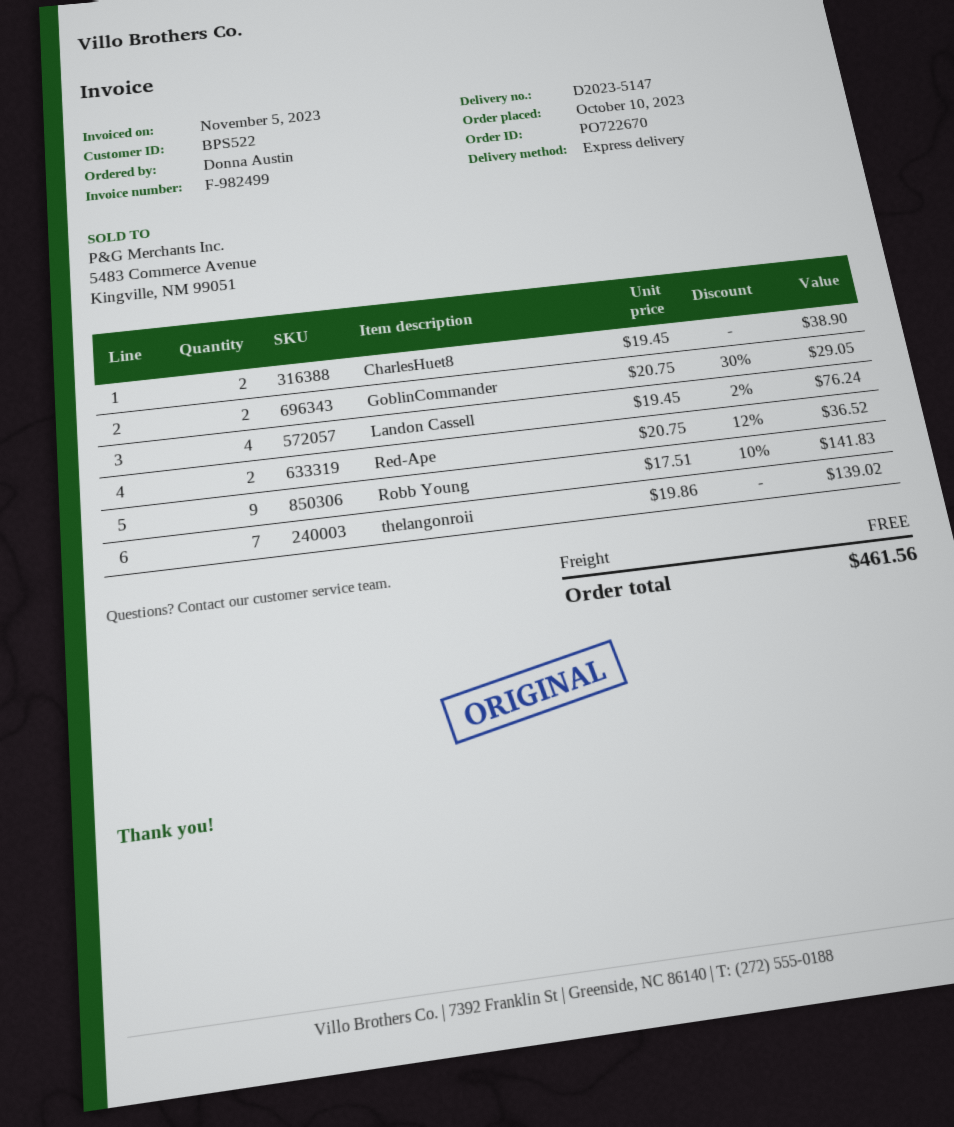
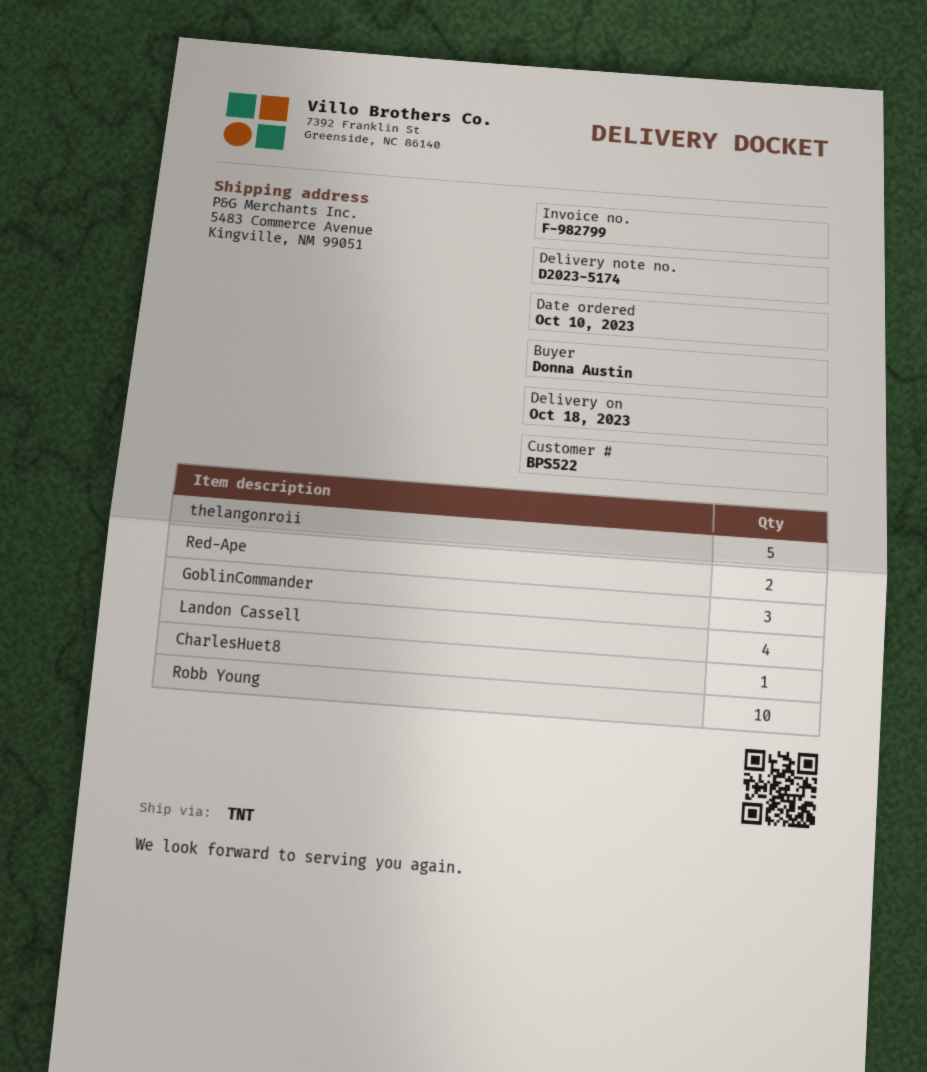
delivery note number: D2023-5147 -> D2023-5174
invoice number: F-982499 -> F-982799
shipping method: express -> TNT
CharlesHuet8: 2 -> 1
GoblinCommander: 2 -> 3
Robb Young: 9 -> 10
thelangonroii: 7 -> 5

